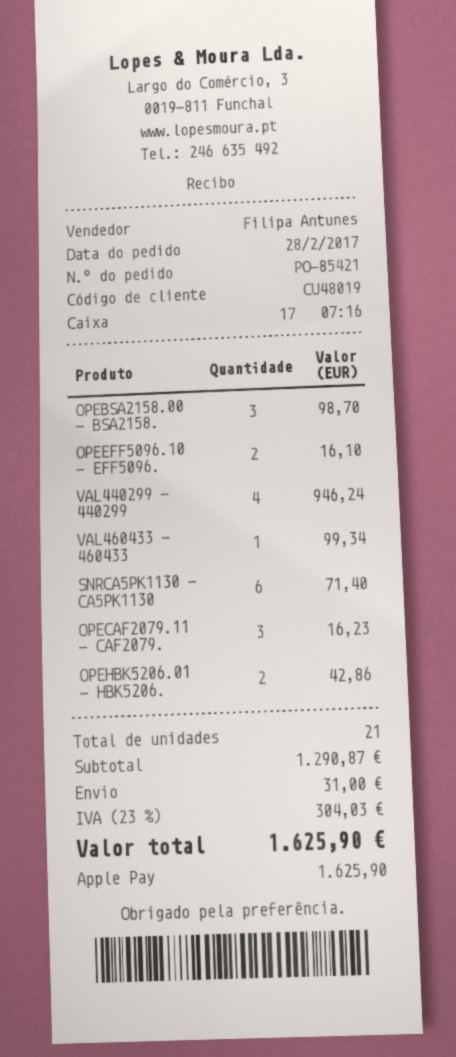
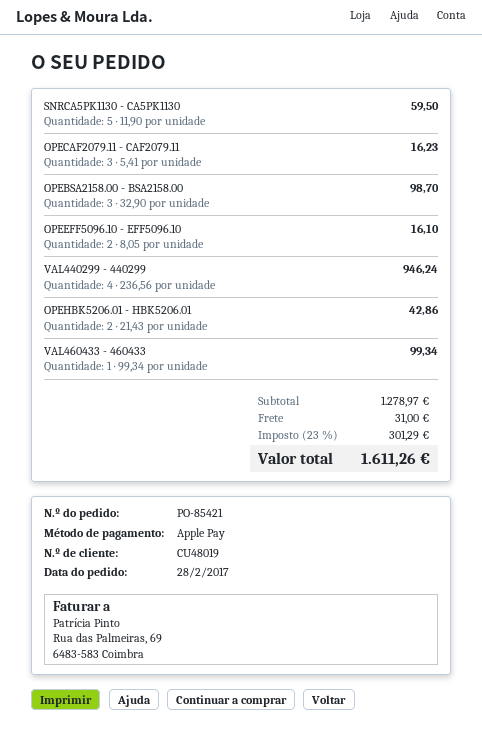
SNRCA5PK1130 - CA5PK1130: 6 for 71.40 -> 5 for 59.50
subtotal: 1290.87 -> 1278.97
tax: 23% = 304.03 -> 23% = 301.29
total: 1625.90 -> 1611.26

